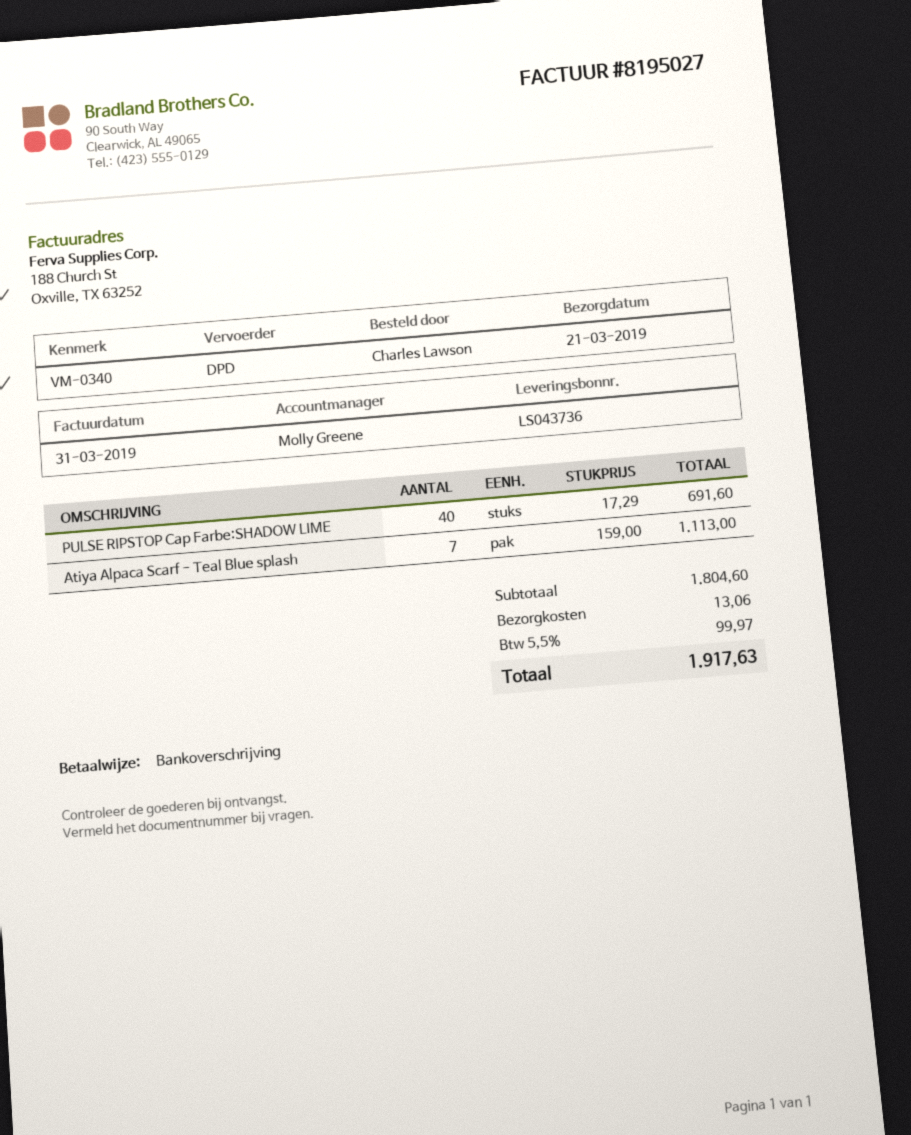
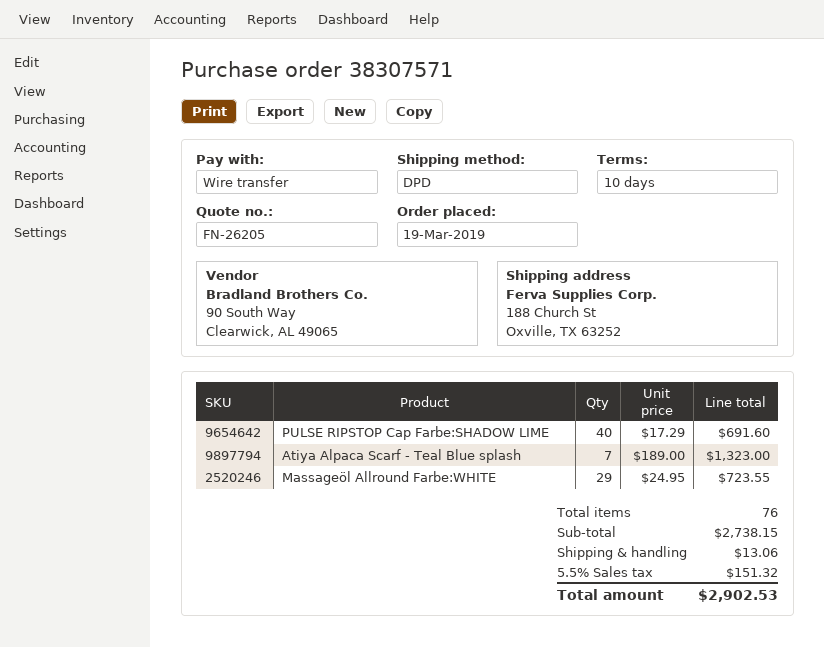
Atiya Alpaca Scarf - Teal Blue splash: 7 x 159.00 = 1113.00 -> 7 x 189.00 = 1323.00
Massageöl Allround Farbe:WHITE: none -> 29 x 24.95 = 723.55
subtotal: 1804.60 -> 2738.15
tax: 5.5% = 99.97 -> 5.5% = 151.32
total: 1917.63 -> 2902.53

